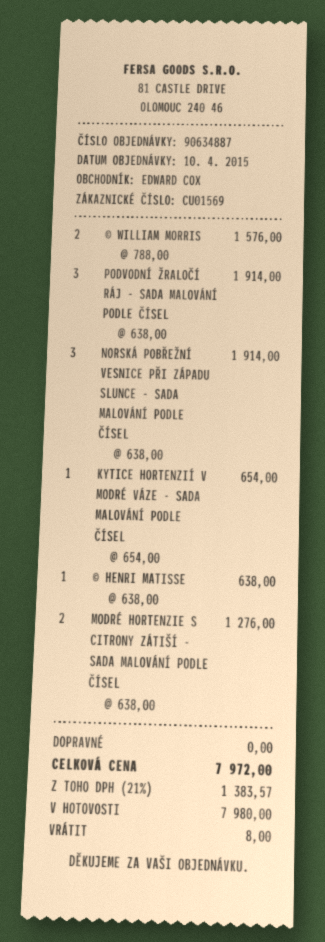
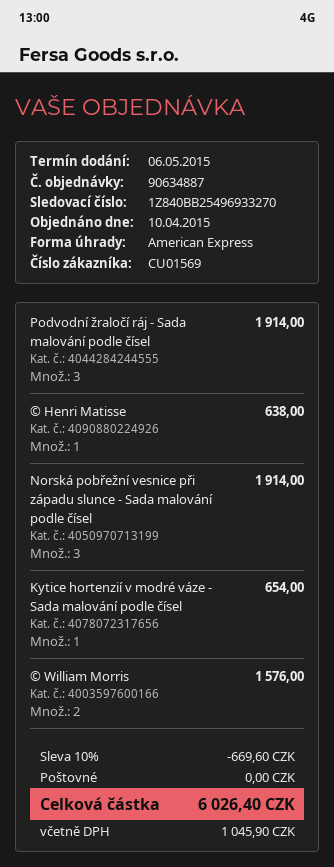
payment method: cash -> American Express
MODRÉ HORTENZIE S CITRONY ZÁTIŠÍ - SADA MALOVÁNÍ PODLE ČÍSEL: 2 for 1276.00 -> none
discount: none -> 10% = 669.60
tax: 1383.57 -> 1045.90
total: 7972.00 -> 6026.40

